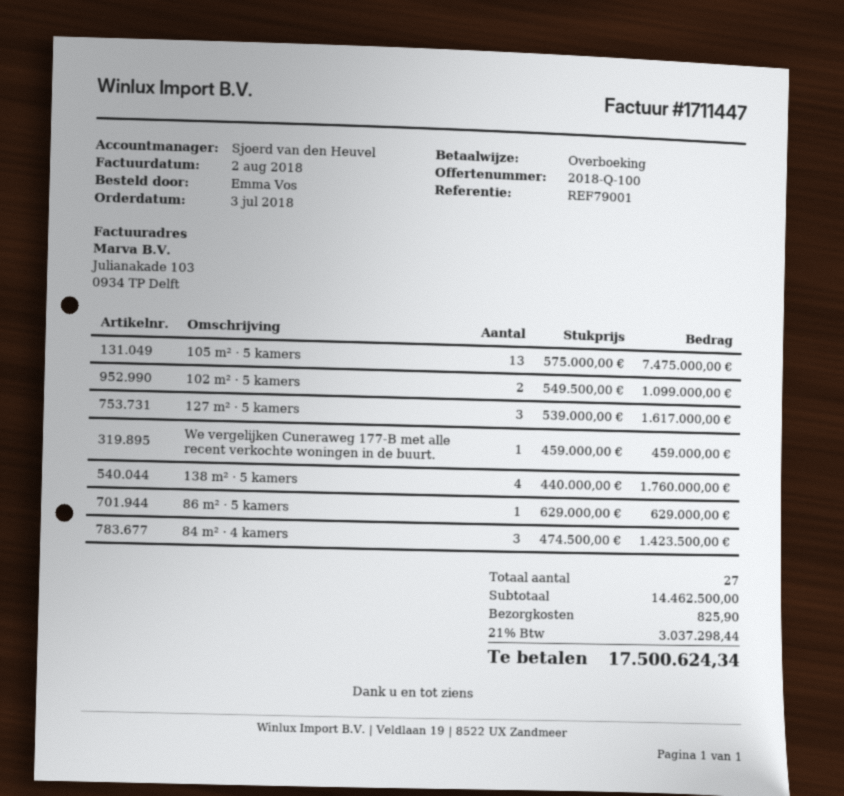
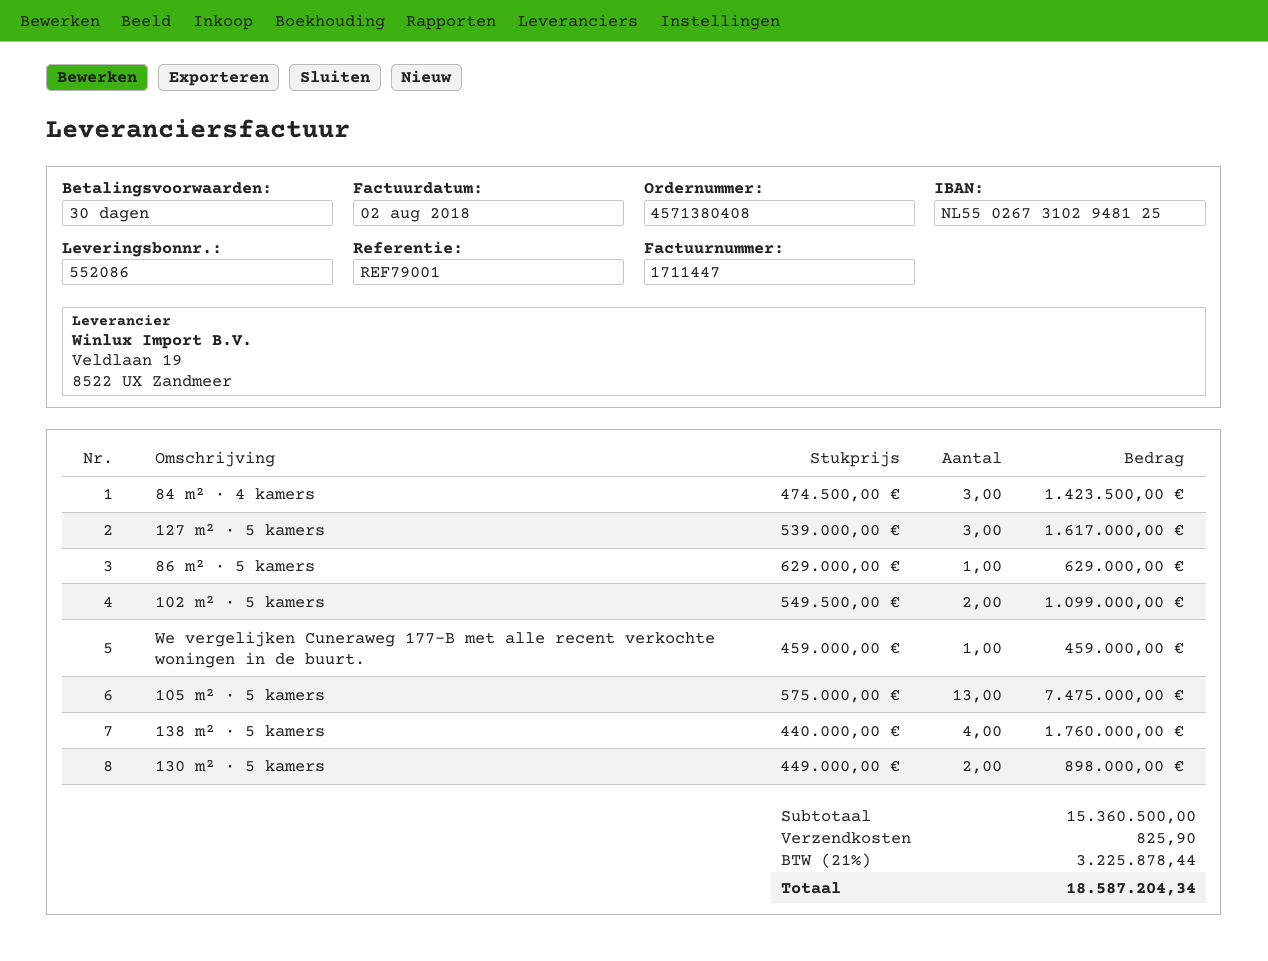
130 m² · 5 kamers: none -> 2 x 449000.00 = 898000.00
subtotal: 14462500.00 -> 15360500.00
tax: 21% = 3037298.44 -> 21% = 3225878.44
total: 17500624.34 -> 18587204.34

